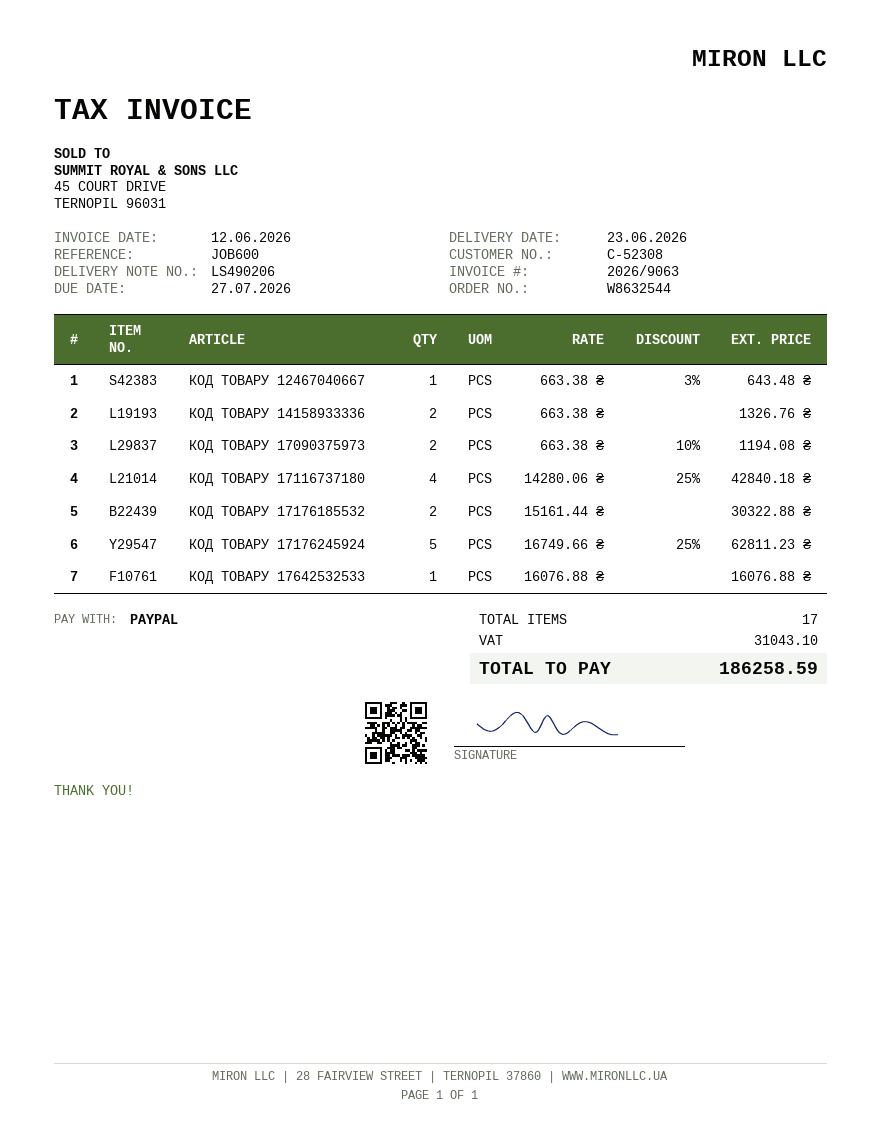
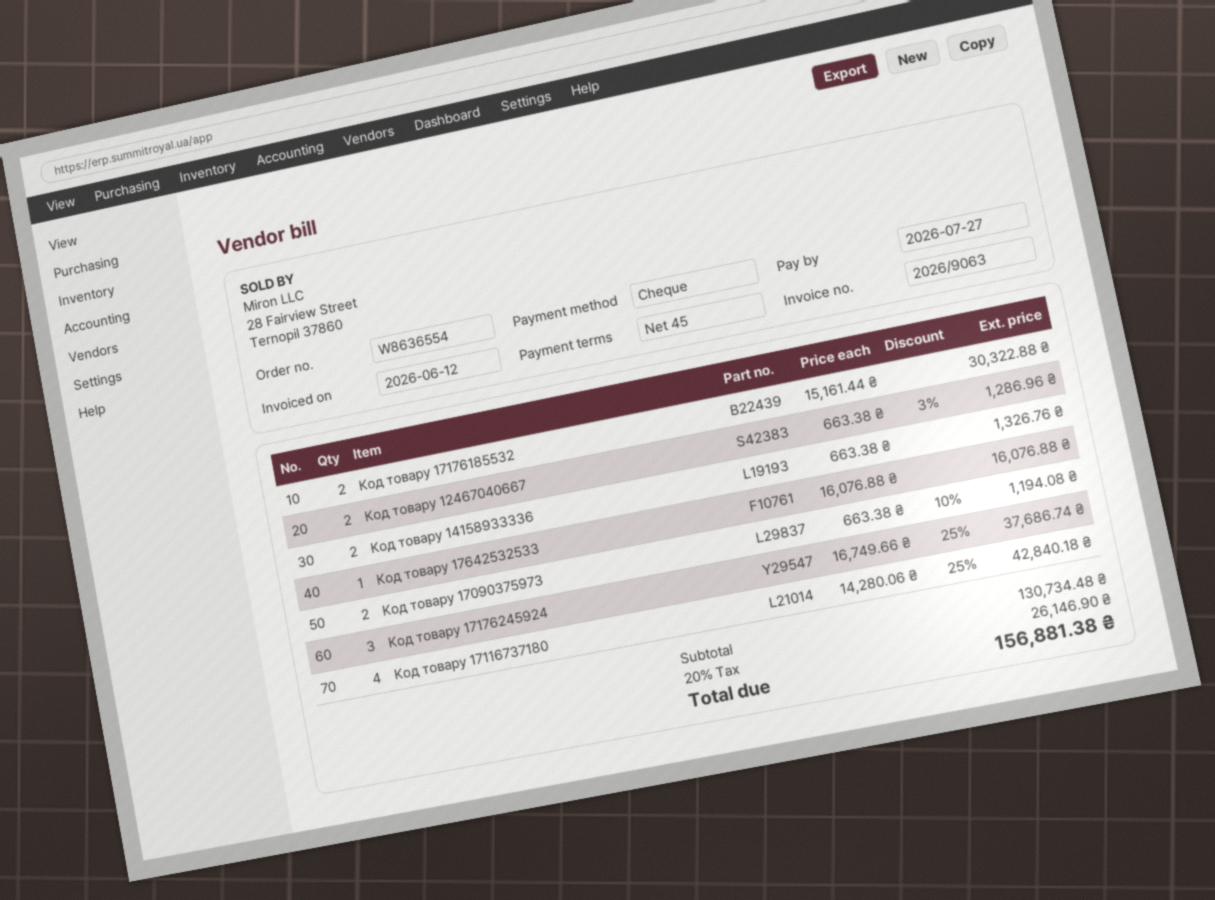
order number: W8632544 -> W8636554
payment method: PayPal -> cheque
КОД ТОВАРУ 12467040667: 1 x 663.38 - 3% = 643.48 -> 2 x 663.38 - 3% = 1286.96
КОД ТОВАРУ 17176245924: 5 x 16749.66 - 25% = 62811.23 -> 3 x 16749.66 - 25% = 37686.74
tax: 31043.10 -> 26146.90
total: 186258.59 -> 156881.38

